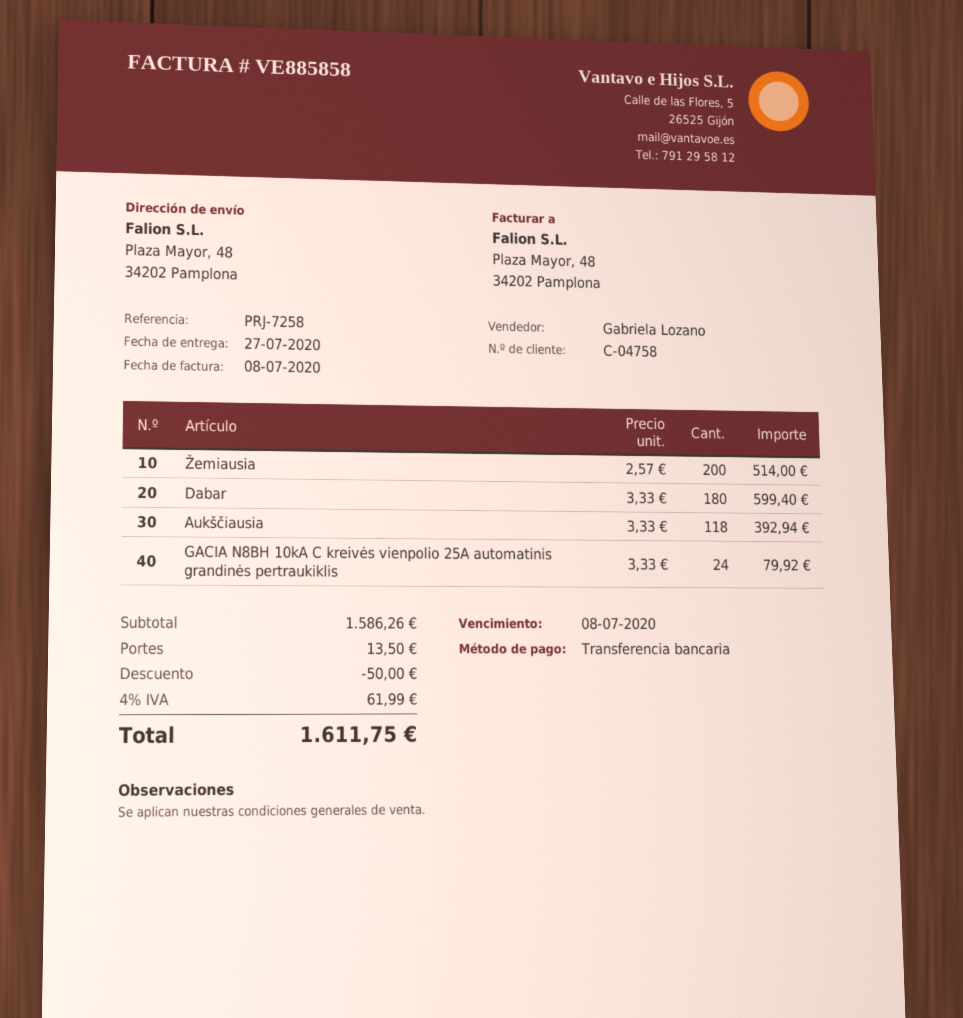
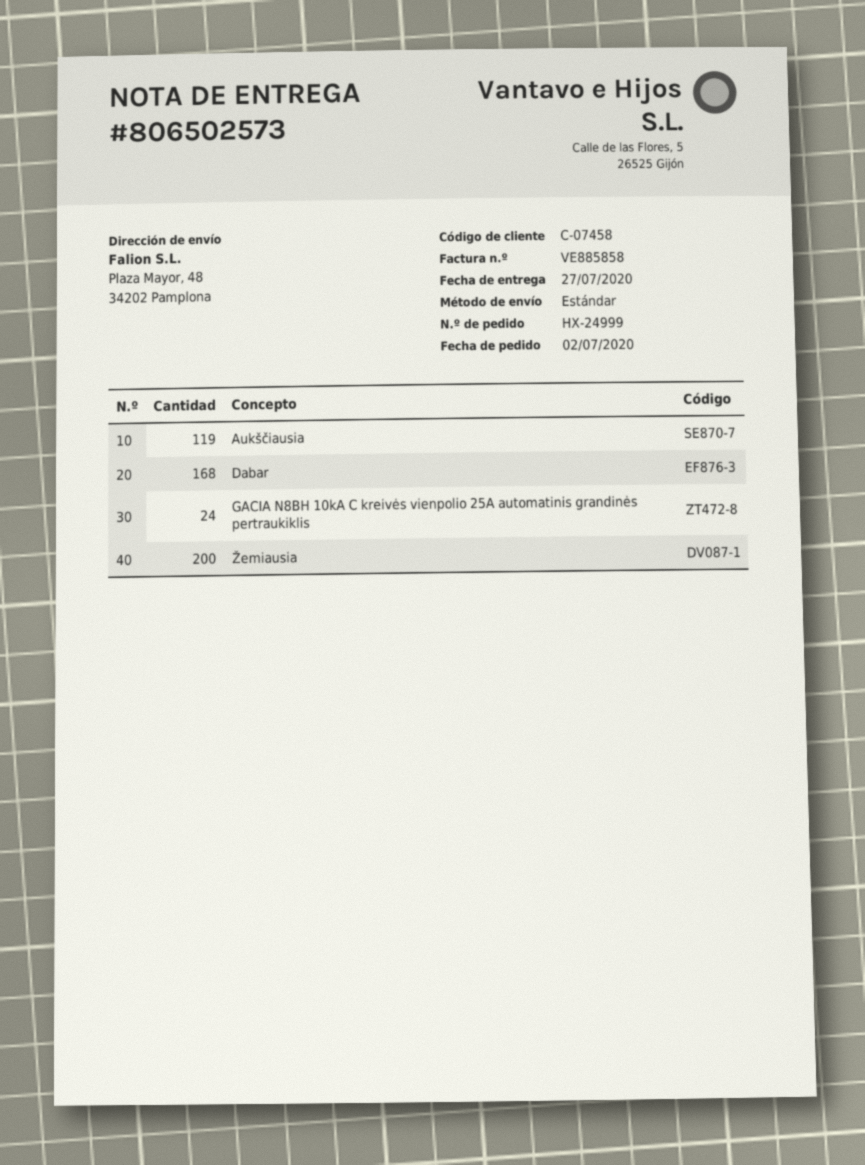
customer number: C-04758 -> C-07458
Dabar: 180 -> 168
Aukščiausia: 118 -> 119

